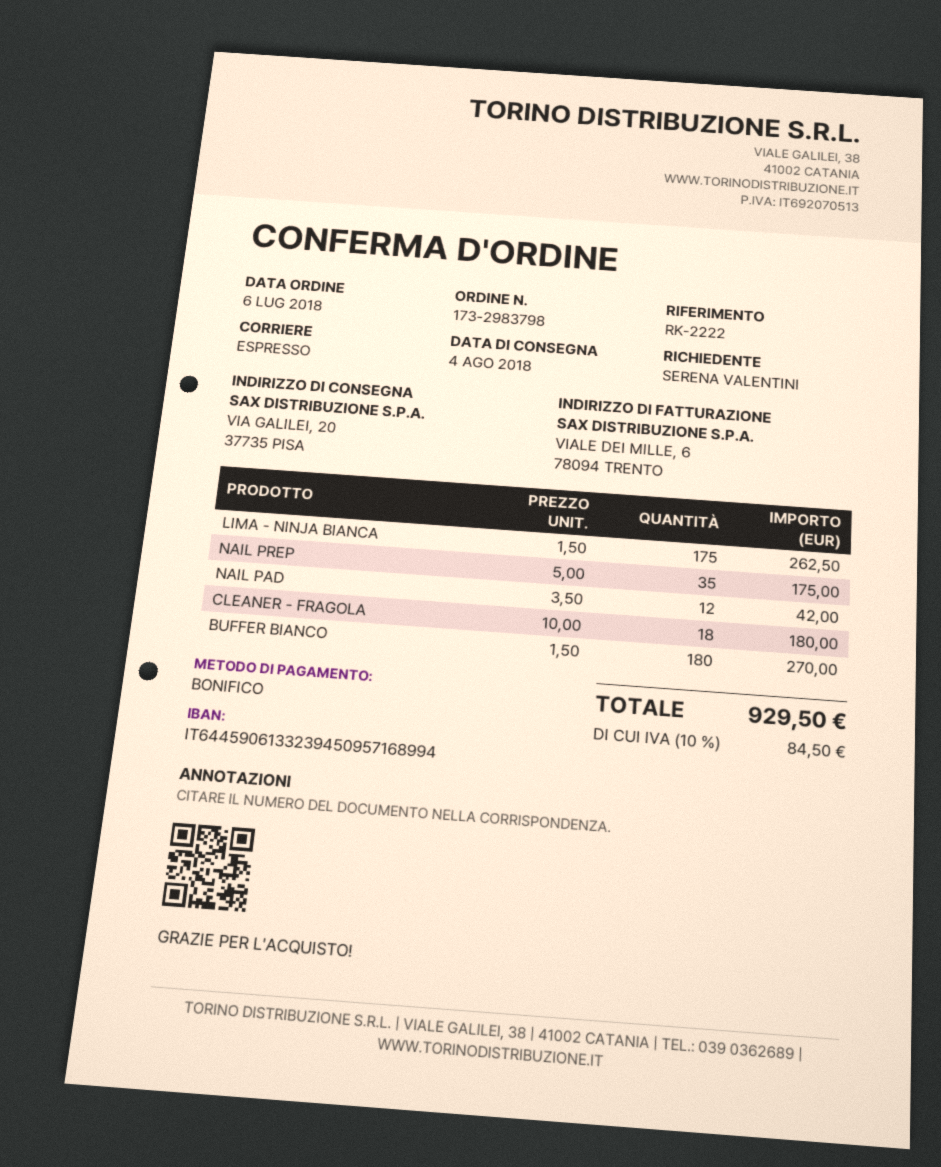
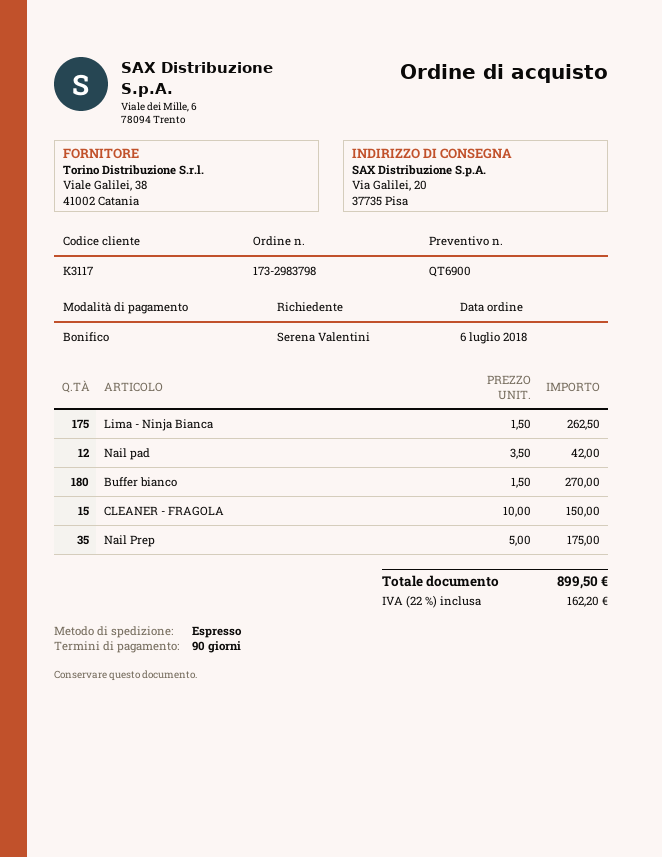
CLEANER - FRAGOLA: 18 x 10.00 = 180.00 -> 15 x 10.00 = 150.00
tax: 10% = 84.50 -> 22% = 162.20
total: 929.50 -> 899.50

